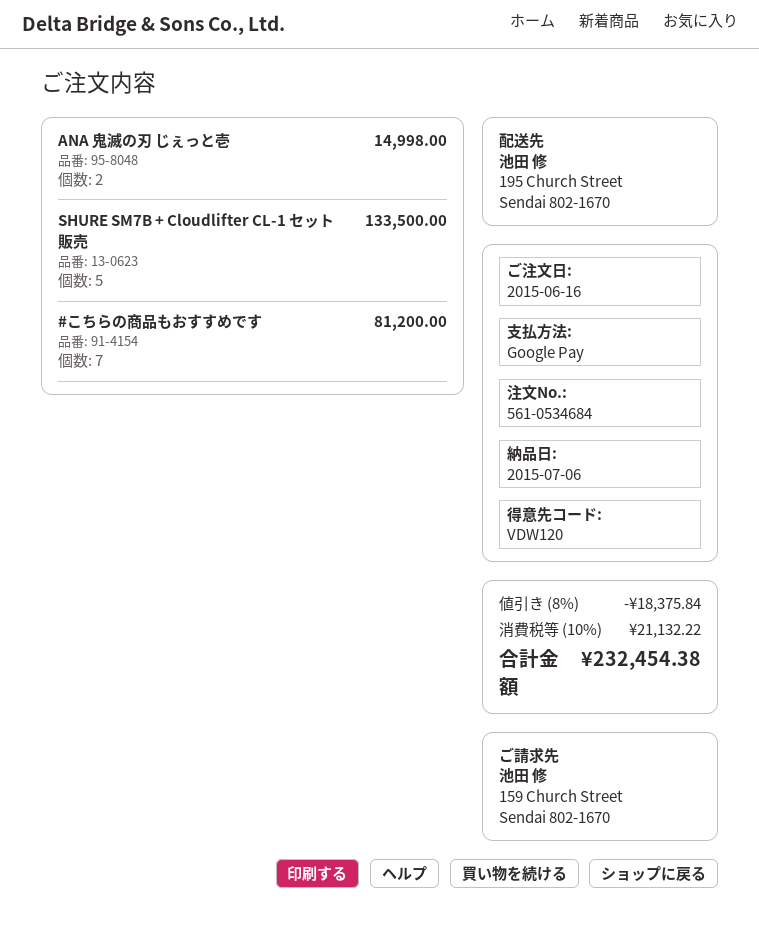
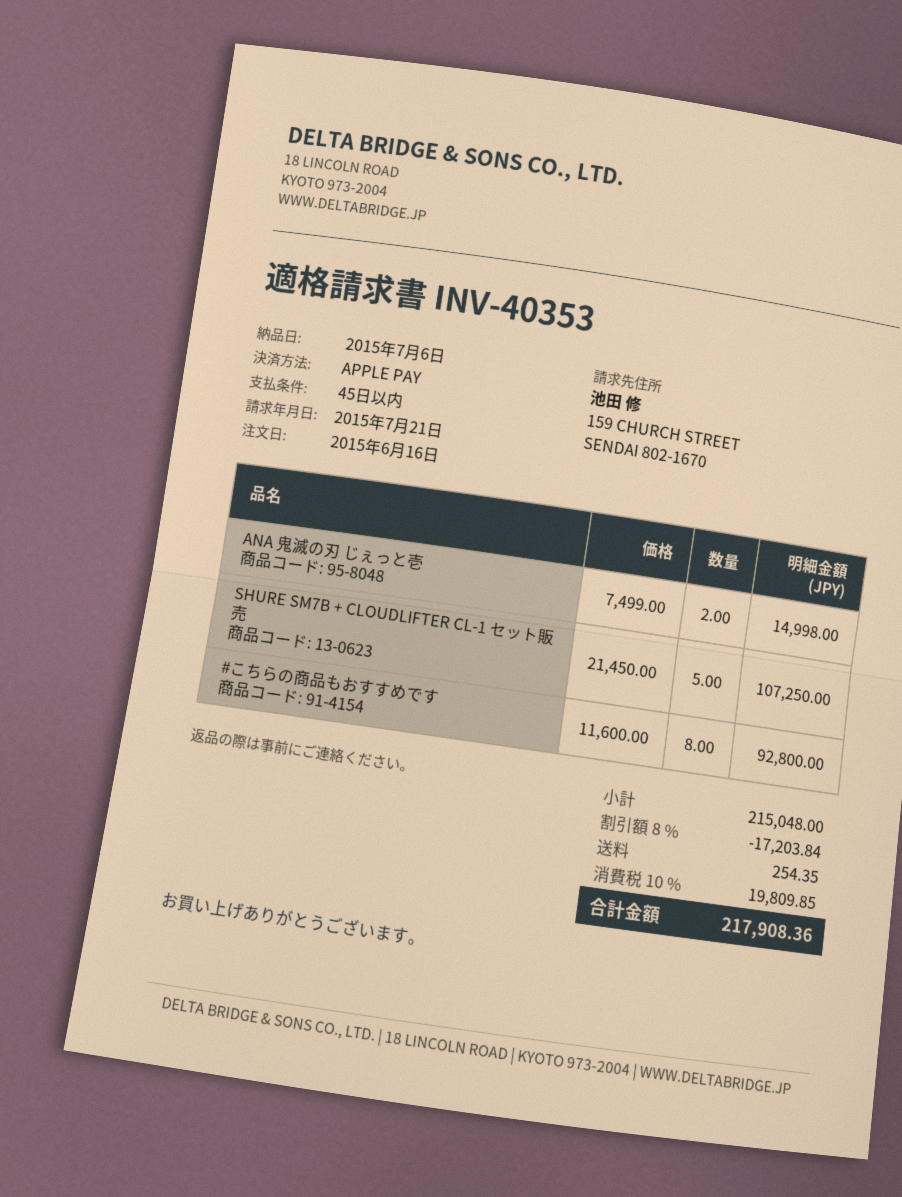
payment method: Google Pay -> Apple Pay
SHURE SM7B + Cloudlifter CL-1 セット販売: 5 for 133500.00 -> 5 for 107250.00
#こちらの商品もおすすめです: 7 for 81200.00 -> 8 for 92800.00
discount: 8% = 18375.84 -> 8% = 17203.84
shipping: none -> 254.35
tax: 10% = 21132.22 -> 10% = 19809.85
total: 232454.38 -> 217908.36

